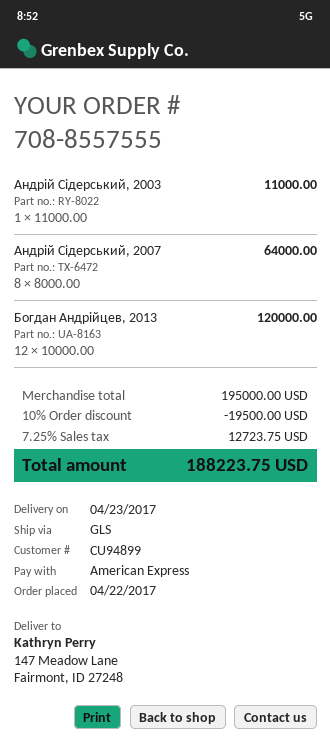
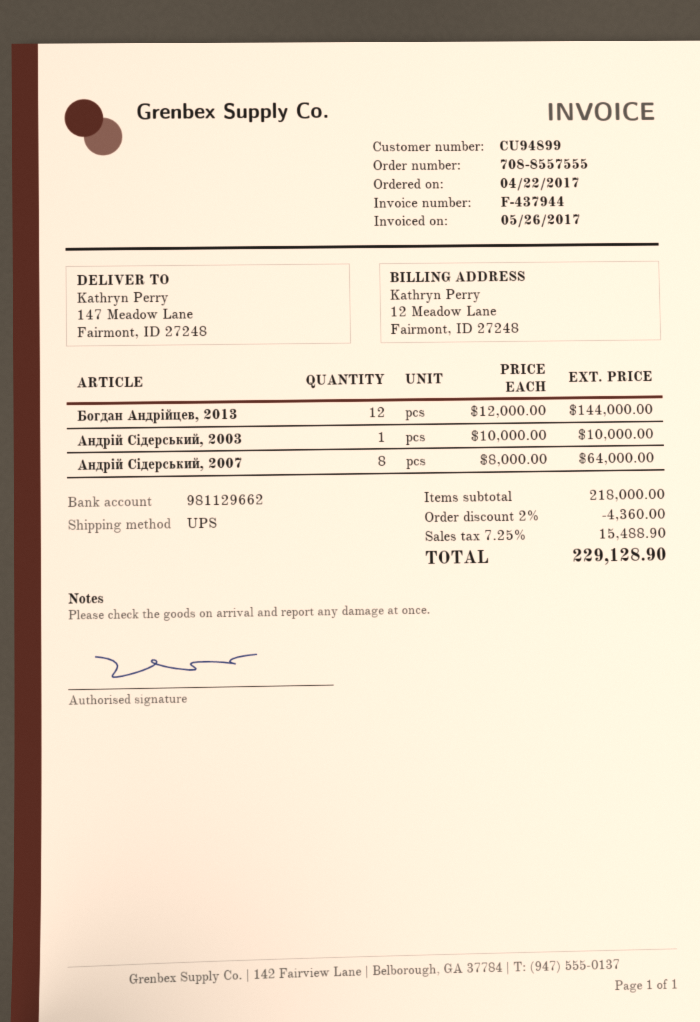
shipping method: GLS -> UPS
Андрій Сідерський, 2003: 1 x 11000.00 = 11000.00 -> 1 x 10000.00 = 10000.00
Богдан Андрійцев, 2013: 12 x 10000.00 = 120000.00 -> 12 x 12000.00 = 144000.00
subtotal: 195000.00 -> 218000.00
discount: 10% = 19500.00 -> 2% = 4360.00
tax: 7.25% = 12723.75 -> 7.25% = 15488.90
total: 188223.75 -> 229128.90

